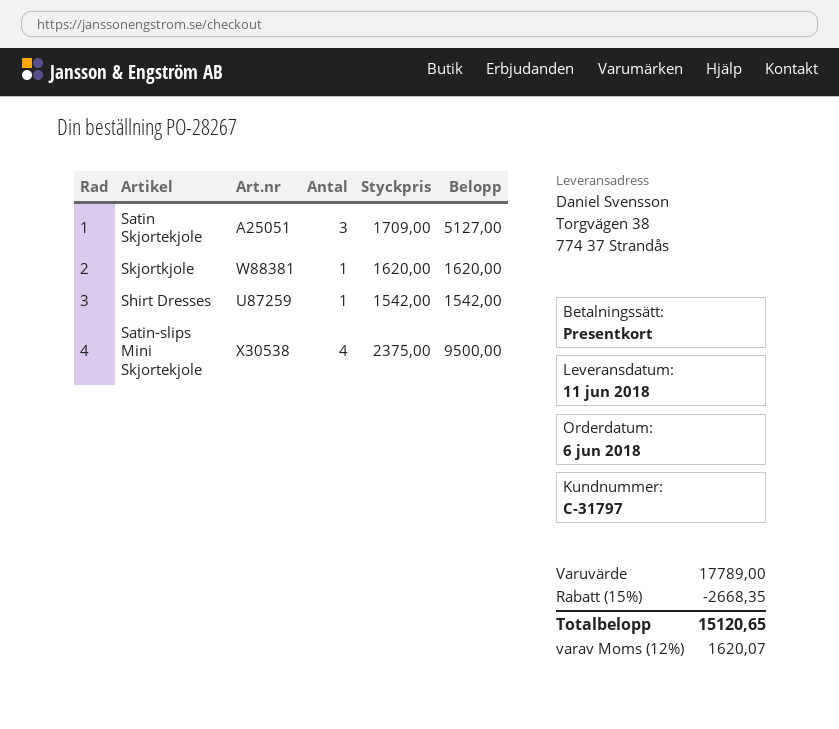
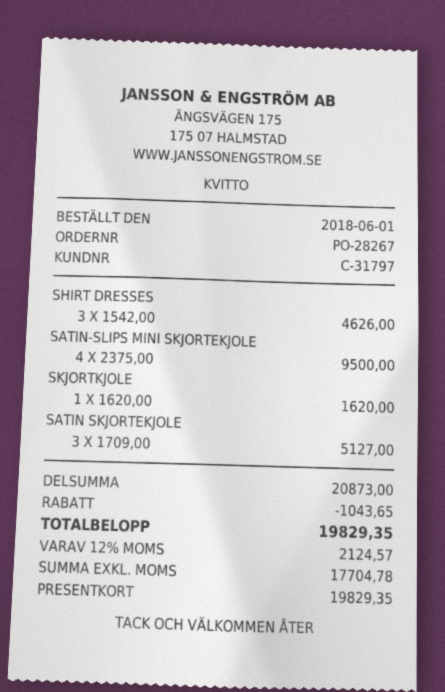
order date: 2018-06-06 -> 2018-06-01
Shirt Dresses: 1 x 1542.00 = 1542.00 -> 3 x 1542.00 = 4626.00
subtotal: 17789.00 -> 20873.00
discount: 2668.35 -> 1043.65
tax: 12% = 1620.07 -> 12% = 2124.57
total: 15120.65 -> 19829.35

